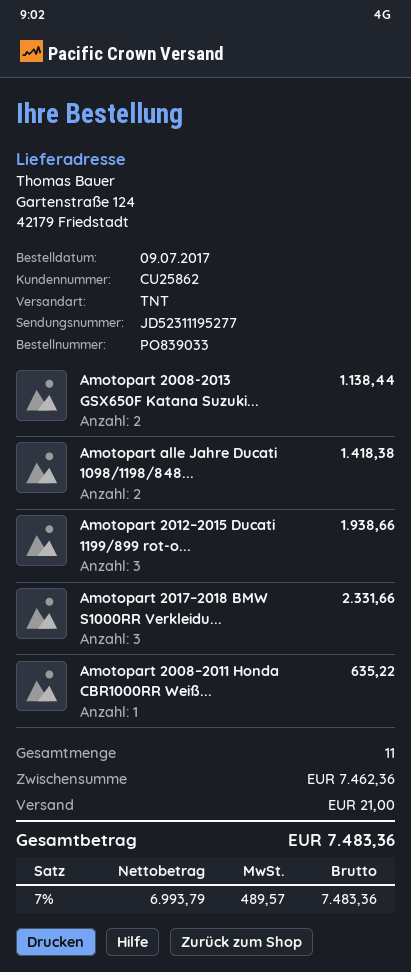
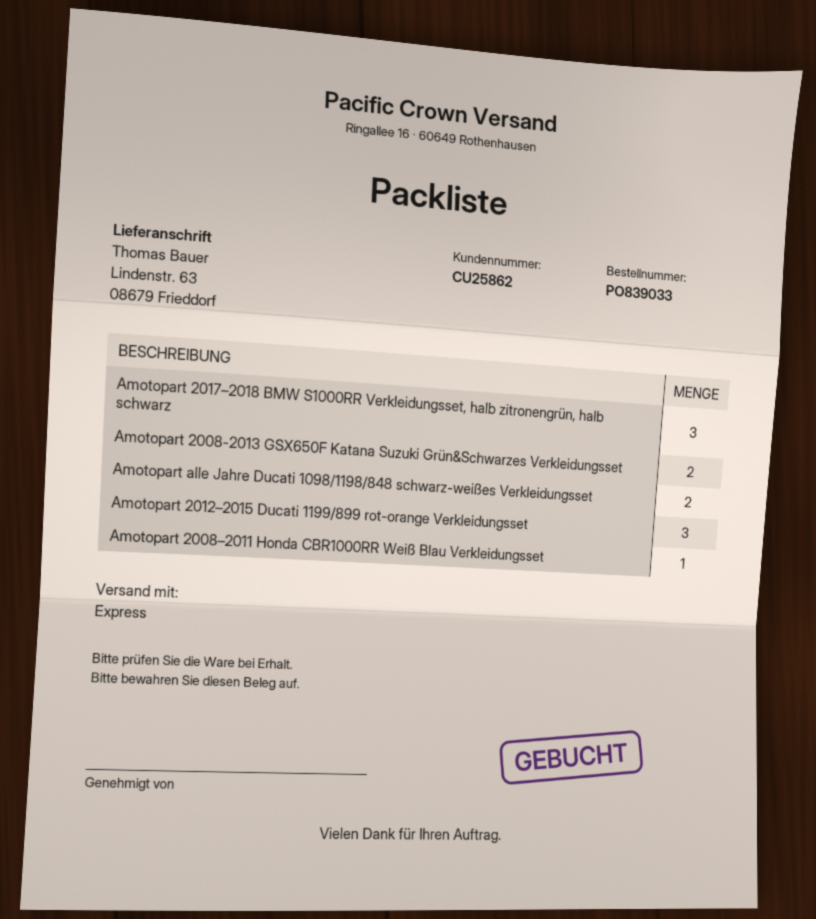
shipping method: TNT -> express
ship to: Gartenstraße 124, 42179 Friedstadt -> Lindenstr. 63, 08679 Frieddorf

